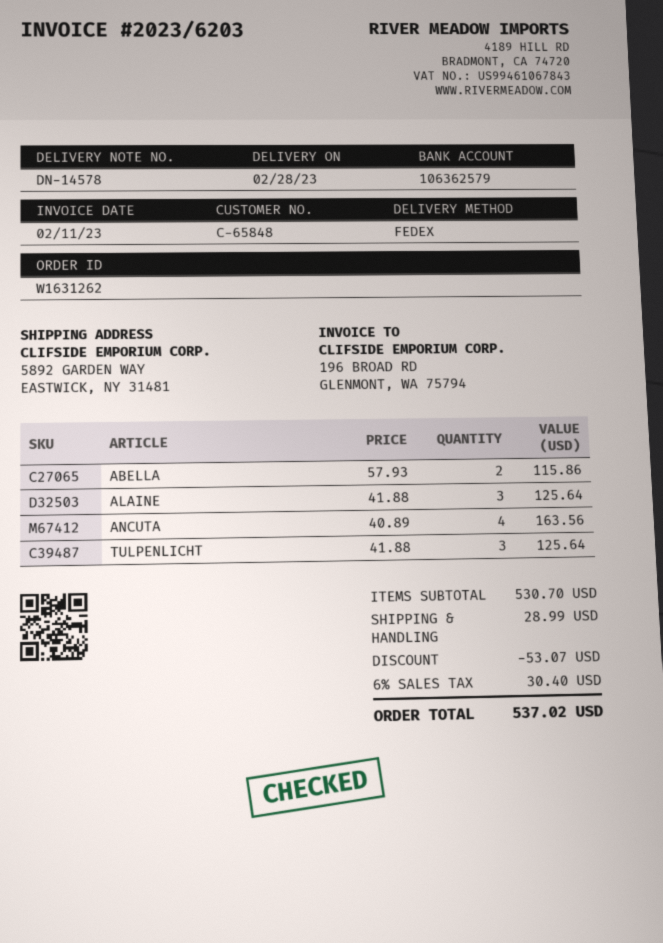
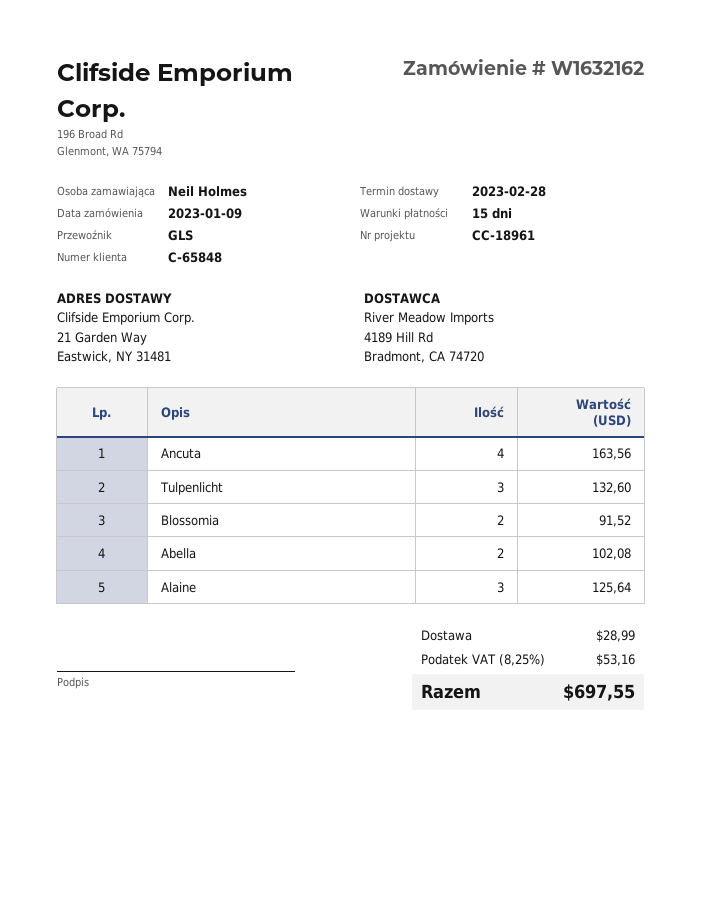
order number: W1631262 -> W1632162
shipping method: FedEx -> GLS
ship to: 5892 GARDEN WAY, EASTWICK, NY 31481 -> 21 Garden Way, Eastwick, NY 31481
ABELLA: 2 for 115.86 -> 2 for 102.08
TULPENLICHT: 3 for 125.64 -> 3 for 132.60
Blossomia: none -> 2 for 91.52
discount: 53.07 -> none
tax: 6% = 30.40 -> 8.25% = 53.16
total: 537.02 -> 697.55

